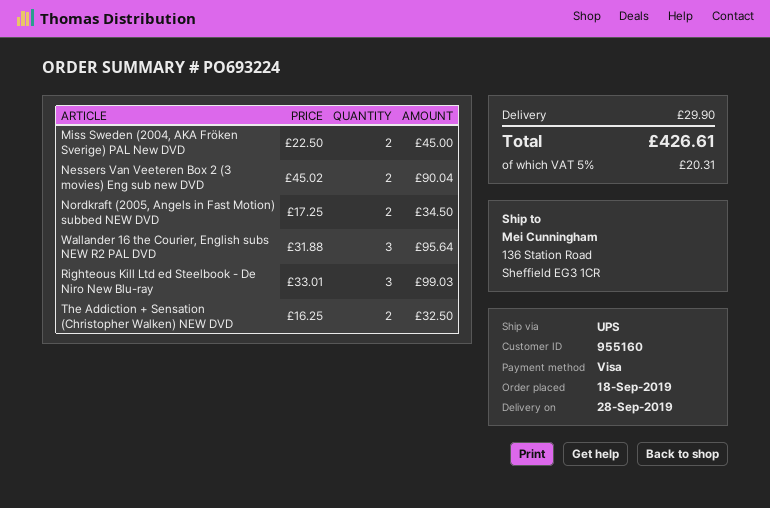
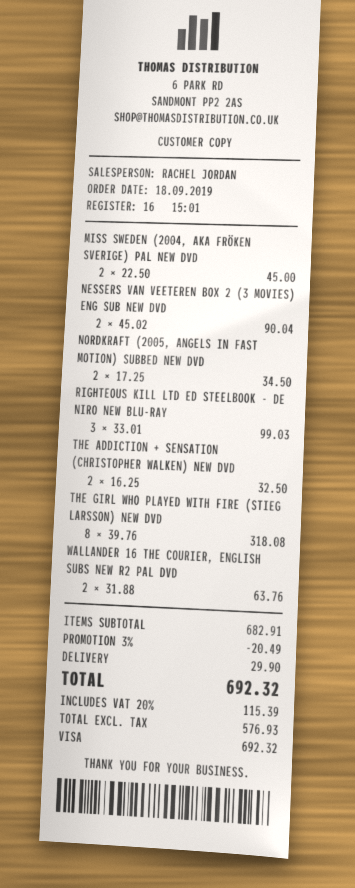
Wallander 16 the Courier, English subs NEW R2 PAL DVD: 3 x 31.88 = 95.64 -> 2 x 31.88 = 63.76
THE GIRL WHO PLAYED WITH FIRE (STIEG LARSSON) NEW DVD: none -> 8 x 39.76 = 318.08
discount: none -> 3% = 20.49
tax: 5% = 20.31 -> 20% = 115.39
total: 426.61 -> 692.32

